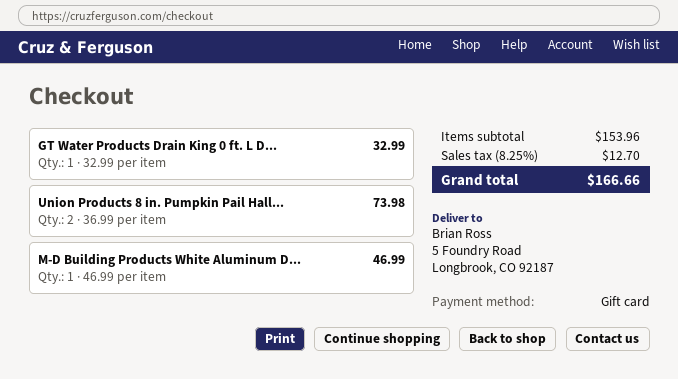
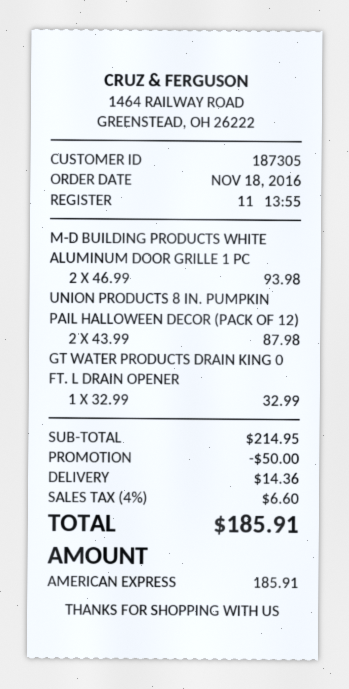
payment method: gift card -> American Express
Union Products 8 in. Pumpkin Pail Hall...: 2 x 36.99 = 73.98 -> 2 x 43.99 = 87.98
M-D Building Products White Aluminum D...: 1 x 46.99 = 46.99 -> 2 x 46.99 = 93.98
subtotal: 153.96 -> 214.95
discount: none -> 50.00
shipping: none -> 14.36
tax: 8.25% = 12.70 -> 4% = 6.60
total: 166.66 -> 185.91

